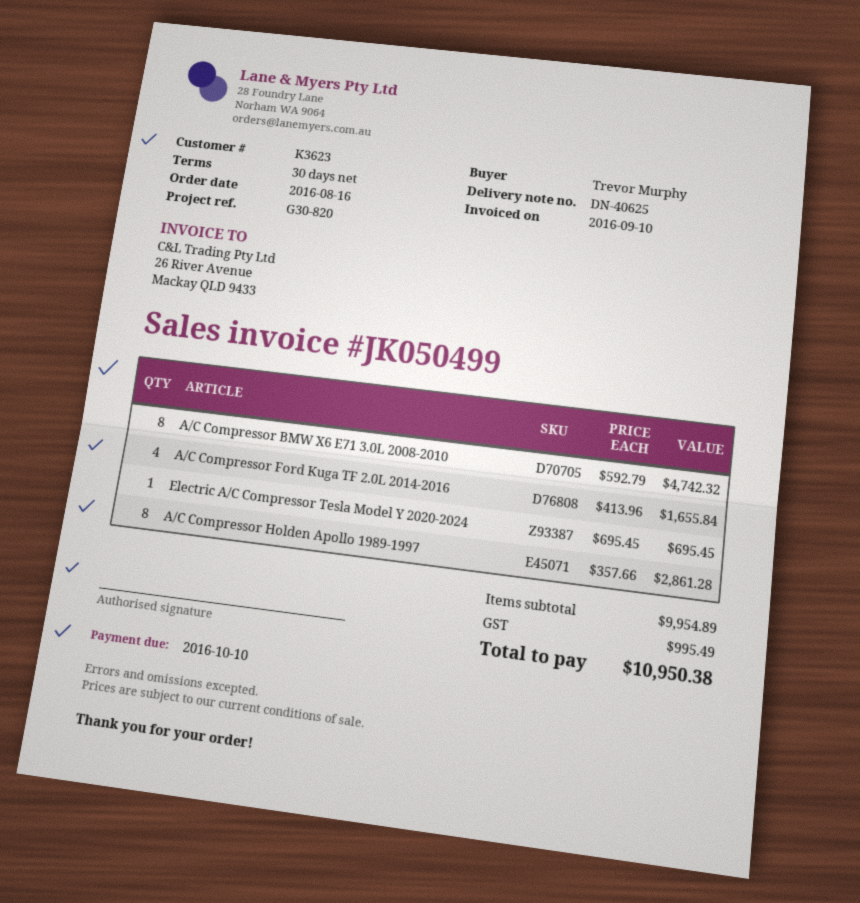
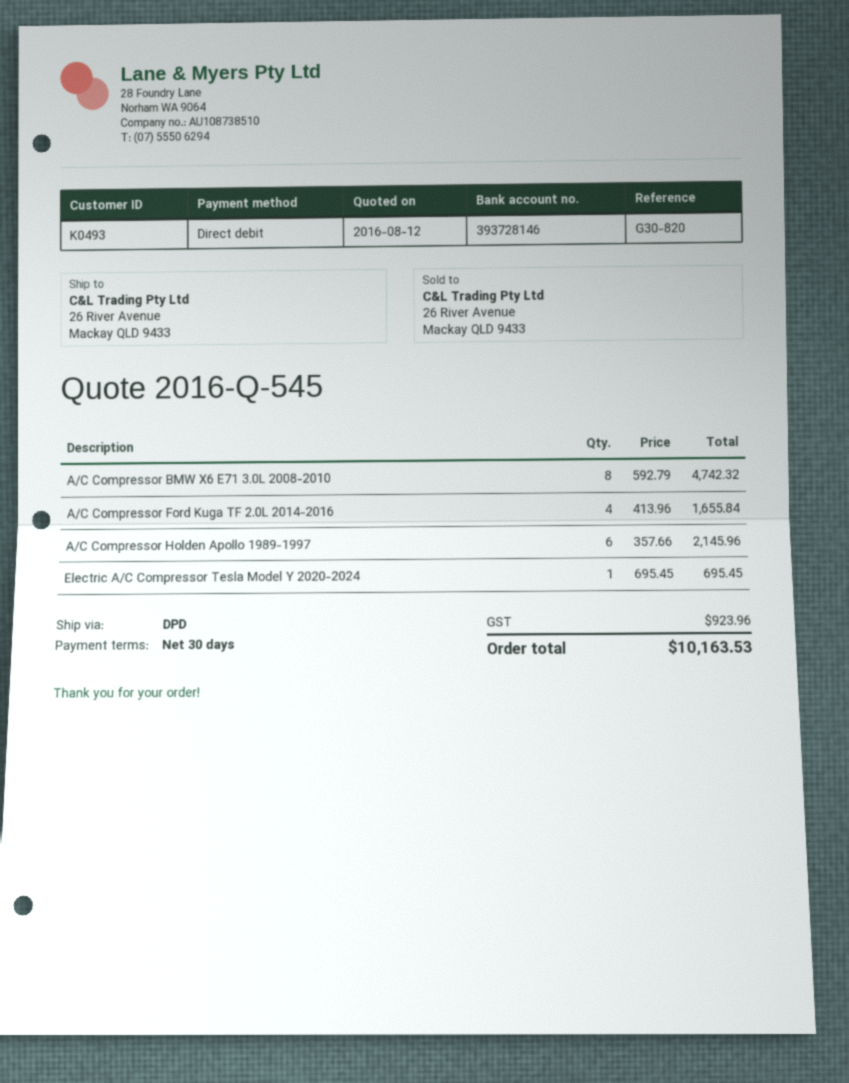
customer number: K3623 -> K0493
A/C Compressor Holden Apollo 1989-1997: 8 x 357.66 = 2861.28 -> 6 x 357.66 = 2145.96
tax: 995.49 -> 923.96
total: 10950.38 -> 10163.53

